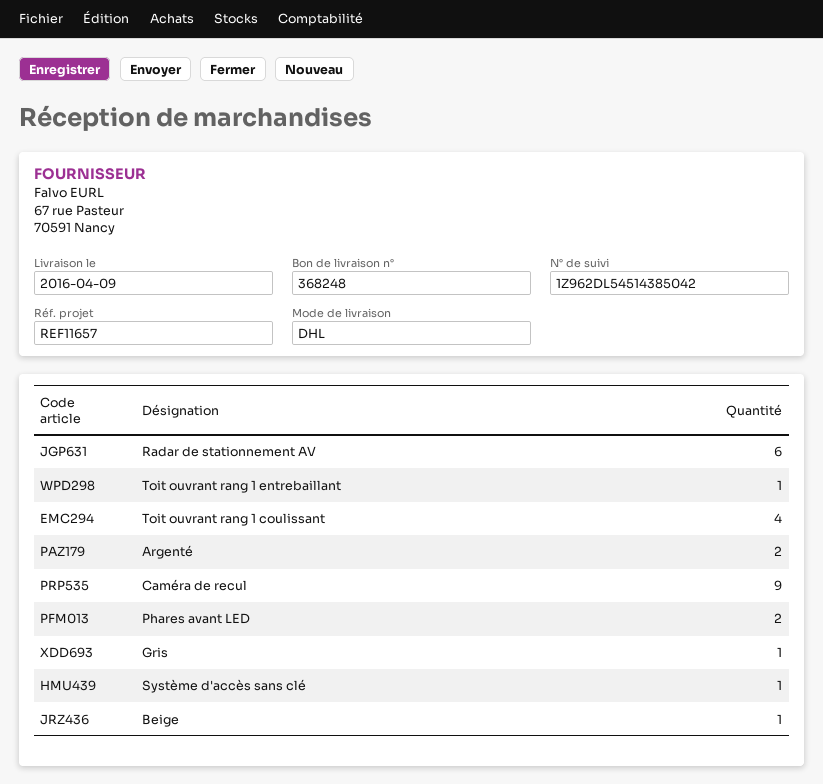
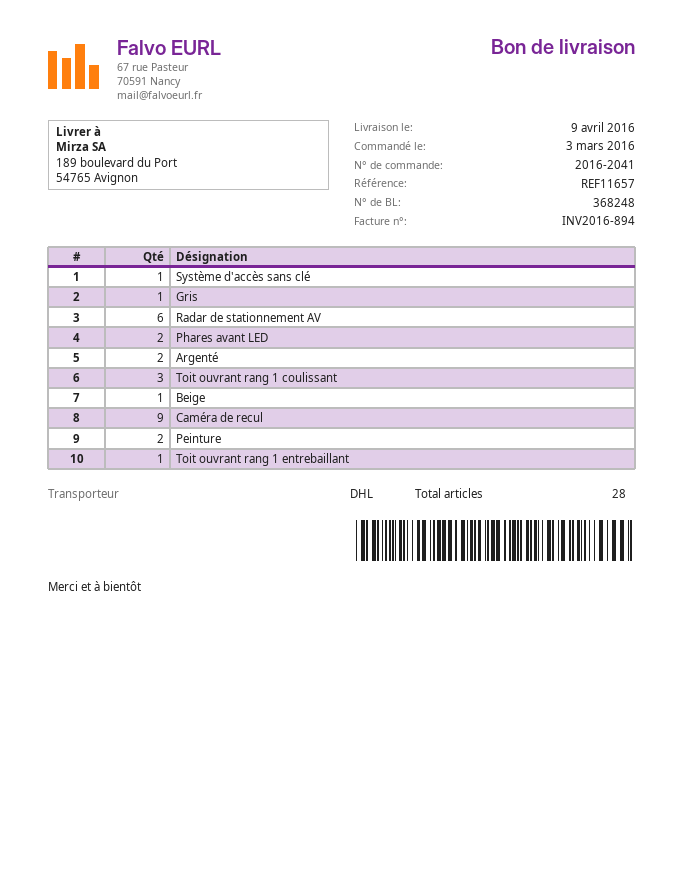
Toit ouvrant rang 1 coulissant: 4 -> 3
Peinture: none -> 2

